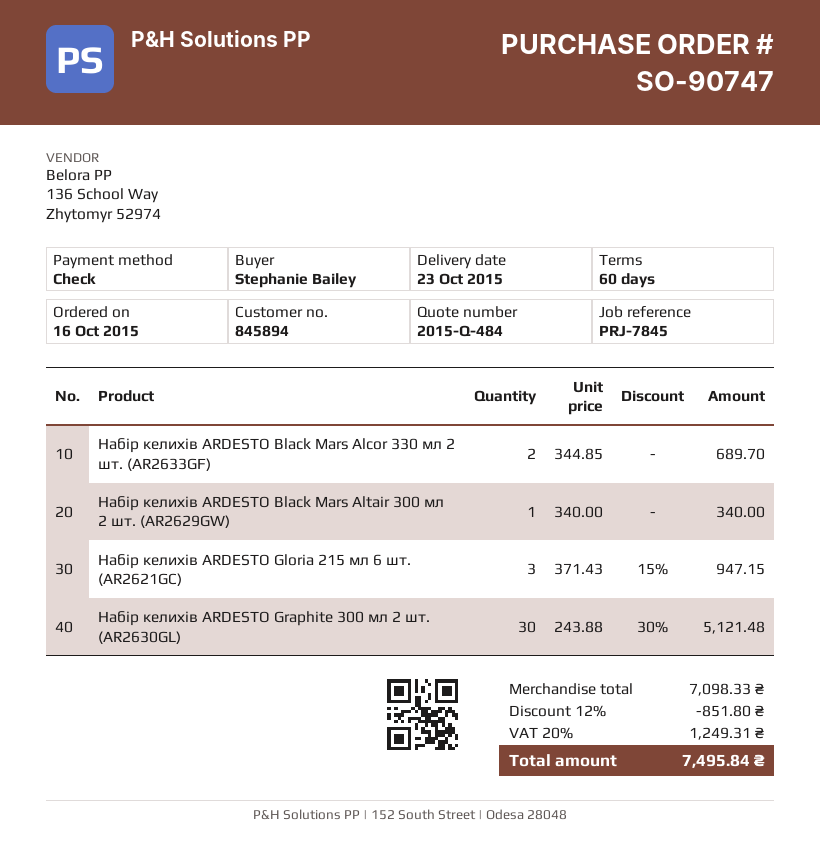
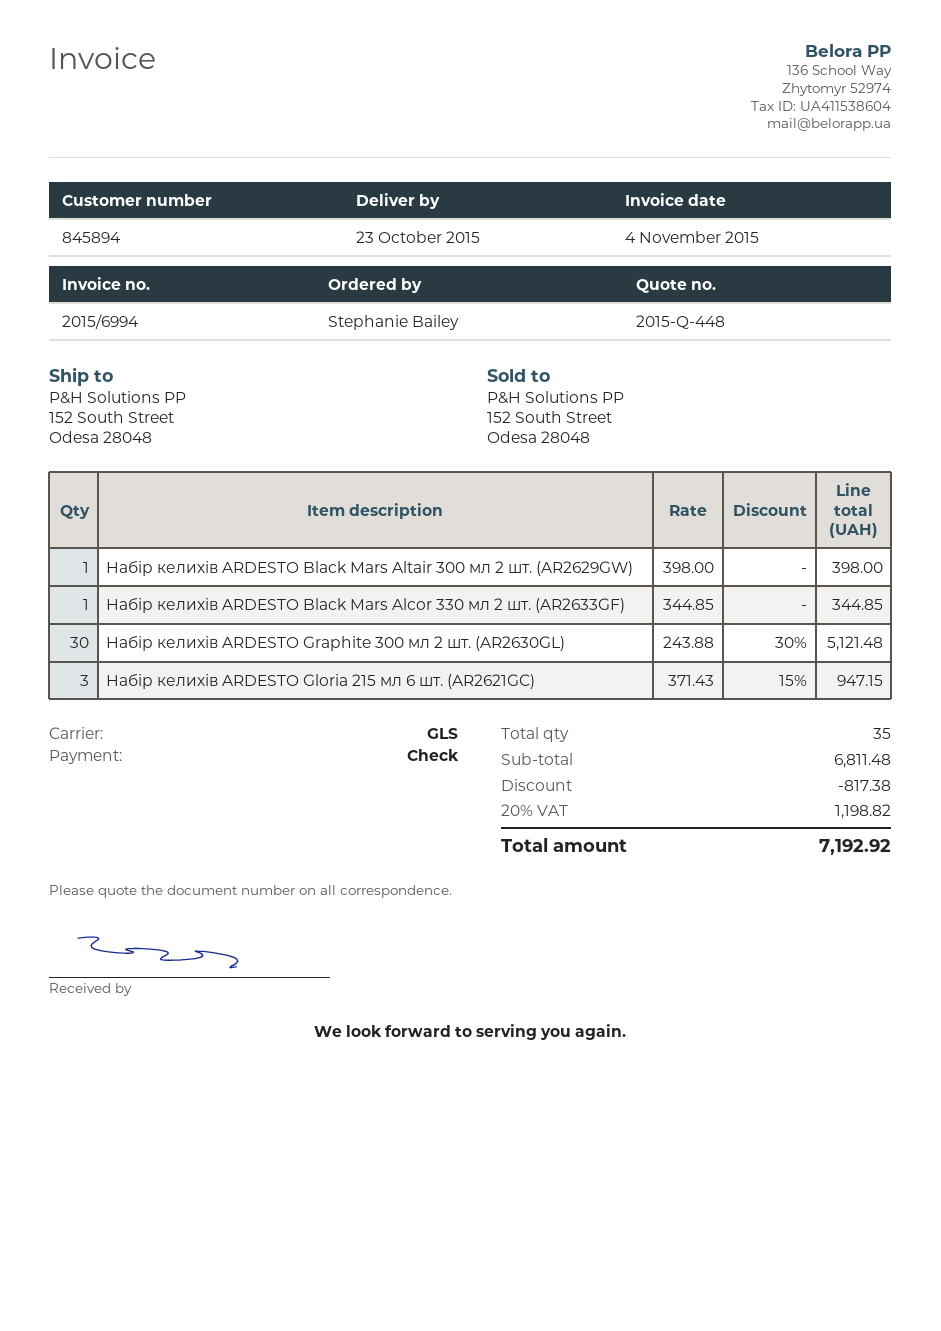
quote number: 2015-Q-484 -> 2015-Q-448
Набір келихів ARDESTO Black Mars Alcor 330 мл 2 шт. (AR2633GF): 2 x 344.85 = 689.70 -> 1 x 344.85 = 344.85
Набір келихів ARDESTO Black Mars Altair 300 мл 2 шт. (AR2629GW): 1 x 340.00 = 340.00 -> 1 x 398.00 = 398.00
subtotal: 7098.33 -> 6811.48
discount: 851.80 -> 817.38
tax: 20% = 1249.31 -> 20% = 1198.82
total: 7495.84 -> 7192.92

